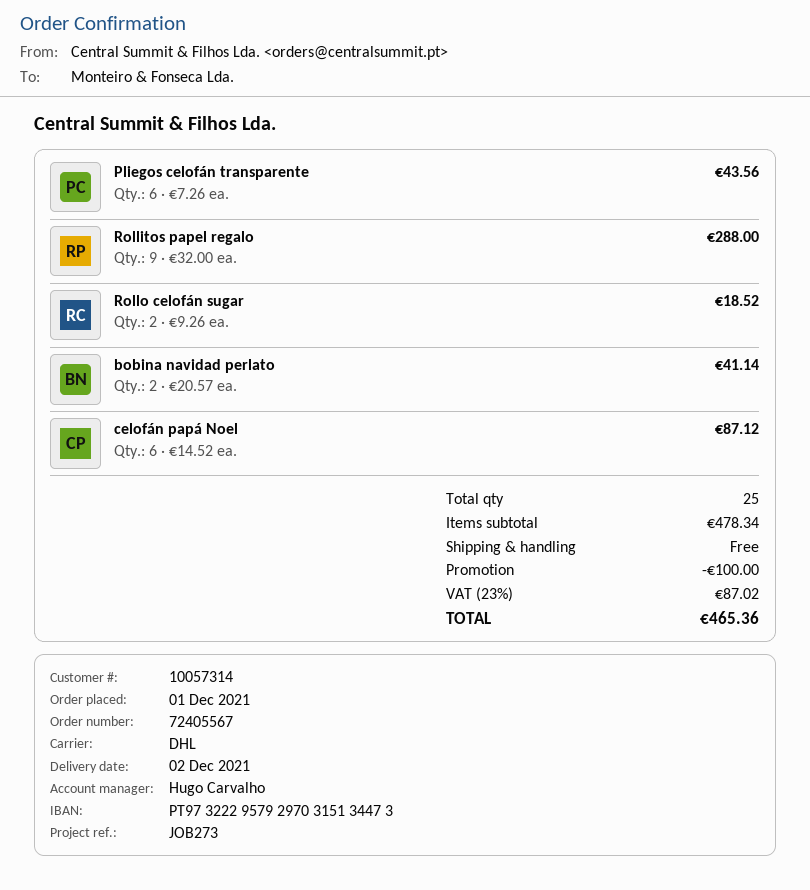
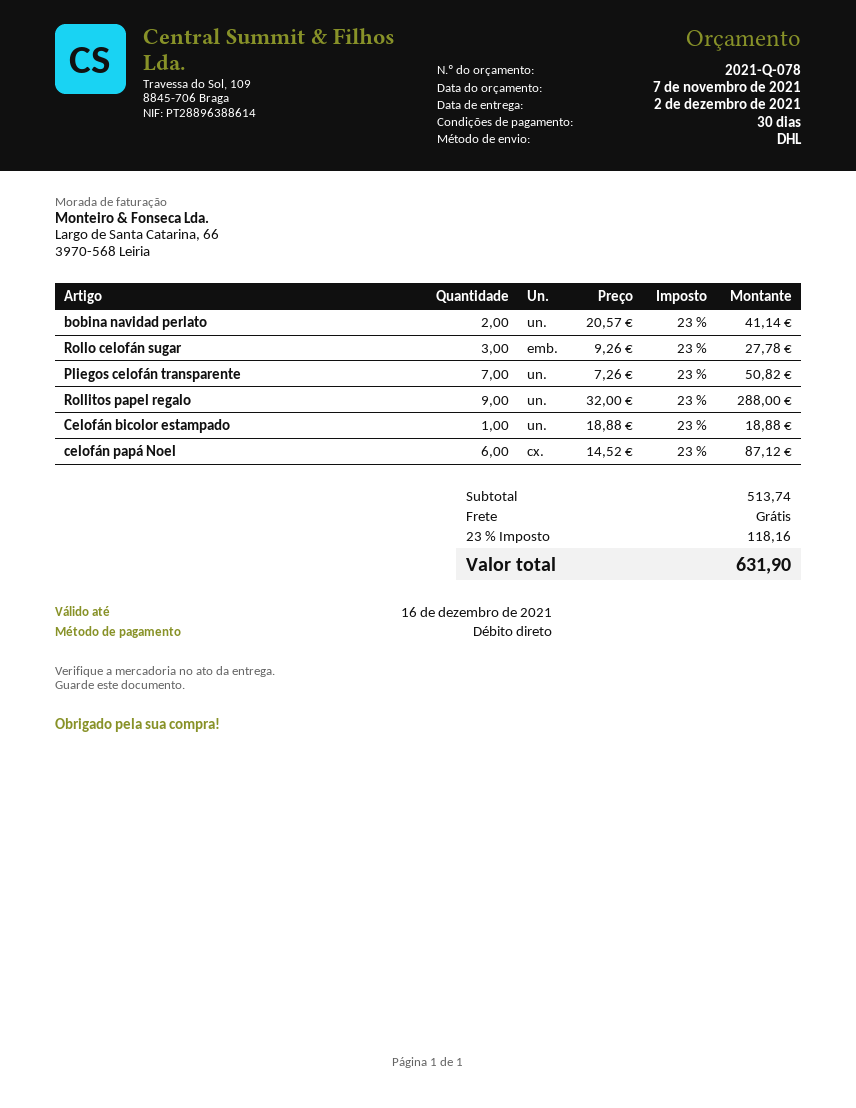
Pliegos celofán transparente: 6 x 7.26 = 43.56 -> 7 x 7.26 = 50.82
Rollo celofán sugar: 2 x 9.26 = 18.52 -> 3 x 9.26 = 27.78
Celofán bicolor estampado: none -> 1 x 18.88 = 18.88
subtotal: 478.34 -> 513.74
discount: 100.00 -> none
tax: 23% = 87.02 -> 23% = 118.16
total: 465.36 -> 631.90

